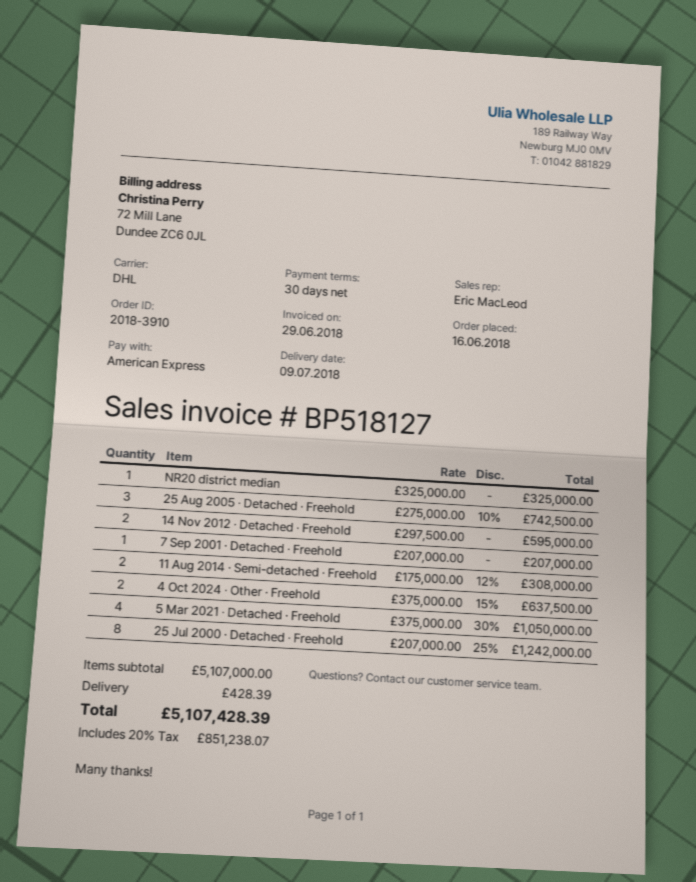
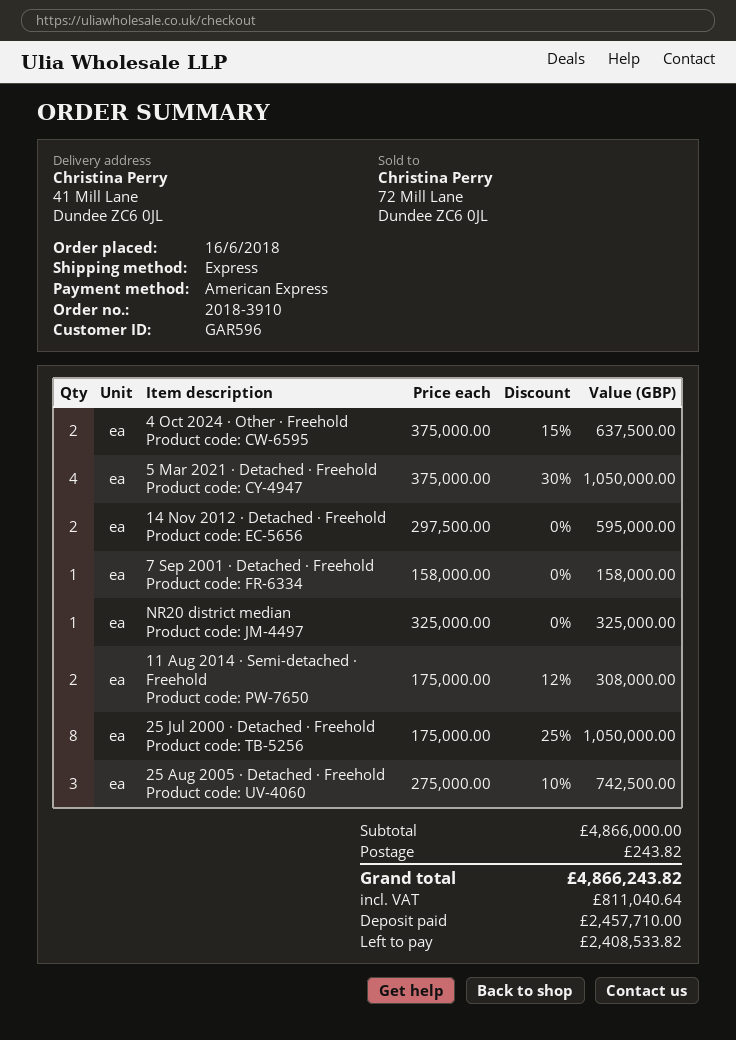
shipping method: DHL -> express
7 Sep 2001 · Detached · Freehold: 1 x 207000.00 = 207000.00 -> 1 x 158000.00 = 158000.00
25 Jul 2000 · Detached · Freehold: 8 x 207000.00 - 25% = 1242000.00 -> 8 x 175000.00 - 25% = 1050000.00
subtotal: 5107000.00 -> 4866000.00
shipping: 428.39 -> 243.82
tax: 851238.07 -> 811040.64
total: 5107428.39 -> 4866243.82

